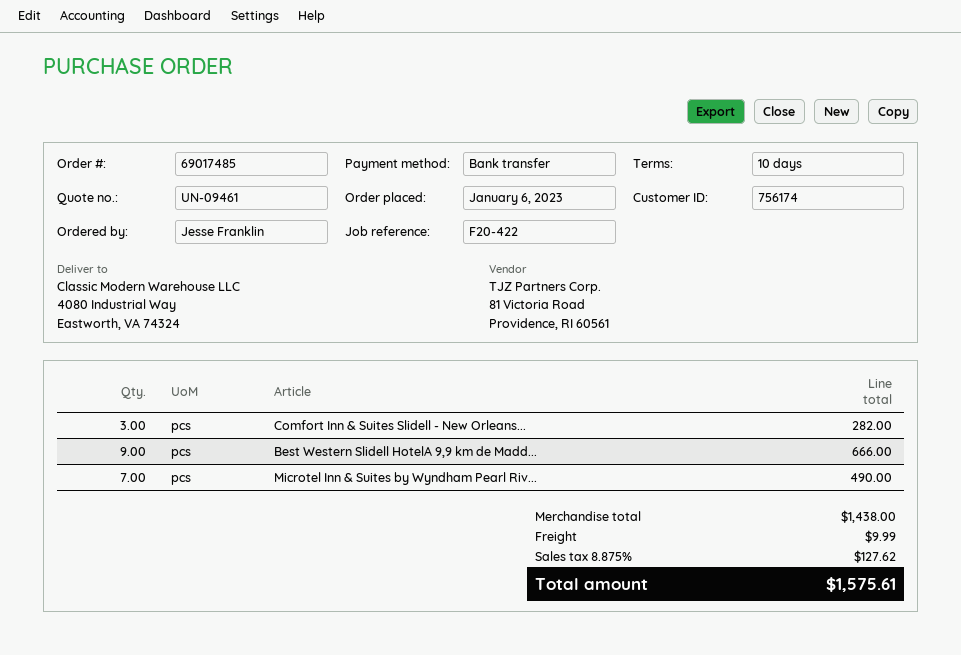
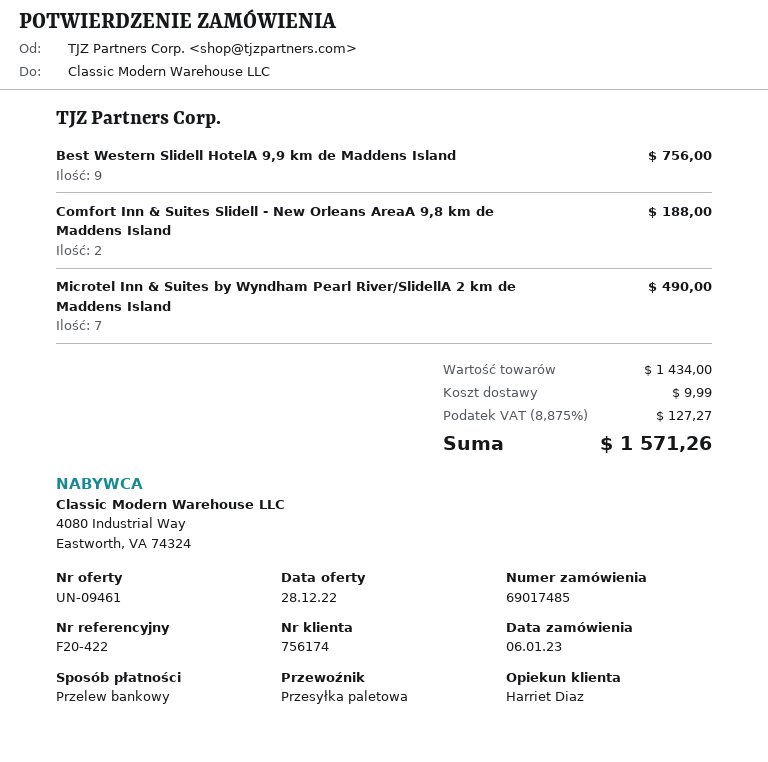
Comfort Inn & Suites Slidell - New Orleans...: 3 for 282.00 -> 2 for 188.00
Best Western Slidell HotelA 9,9 km de Madd...: 9 for 666.00 -> 9 for 756.00
subtotal: 1438.00 -> 1434.00
tax: 8.875% = 127.62 -> 8.875% = 127.27
total: 1575.61 -> 1571.26

